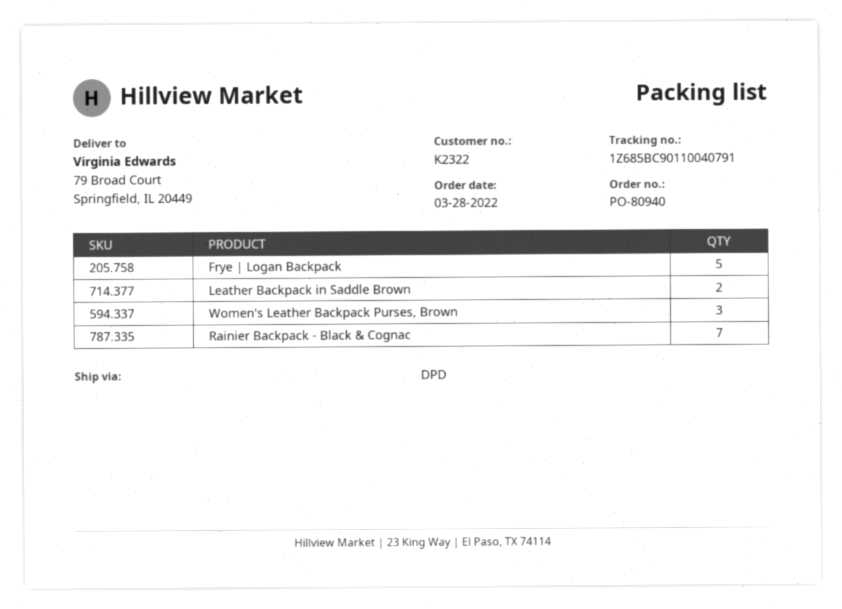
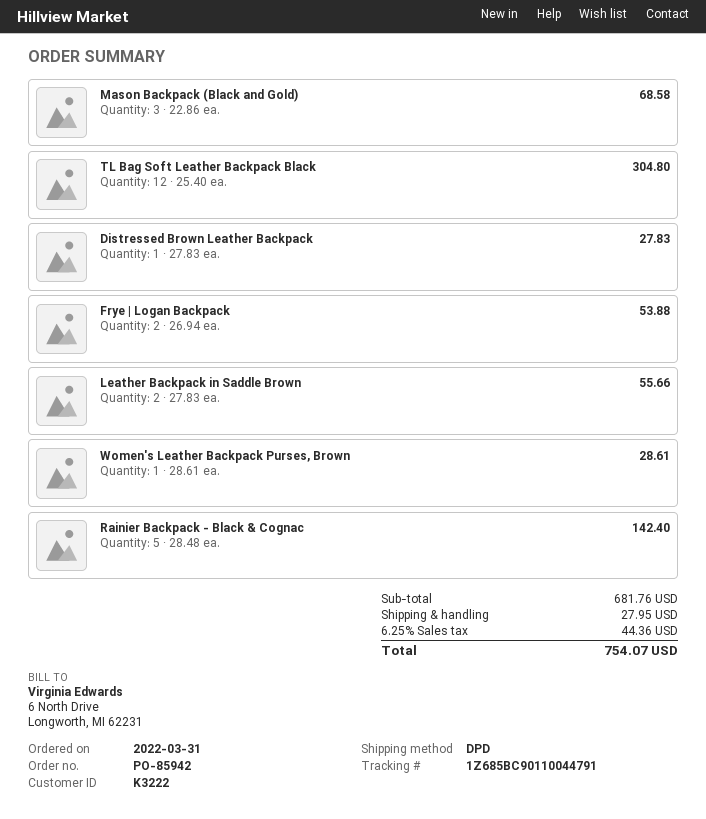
order number: PO-80940 -> PO-85942
order date: 2022-03-28 -> 2022-03-31
customer number: K2322 -> K3222
tracking number: 1Z685BC90110040791 -> 1Z685BC90110044791
Frye | Logan Backpack: 5 -> 2
Women's Leather Backpack Purses, Brown: 3 -> 1
Rainier Backpack - Black & Cognac: 7 -> 5
Mason Backpack (Black and Gold): none -> 3
TL Bag Soft Leather Backpack Black: none -> 12
Distressed Brown Leather Backpack: none -> 1

